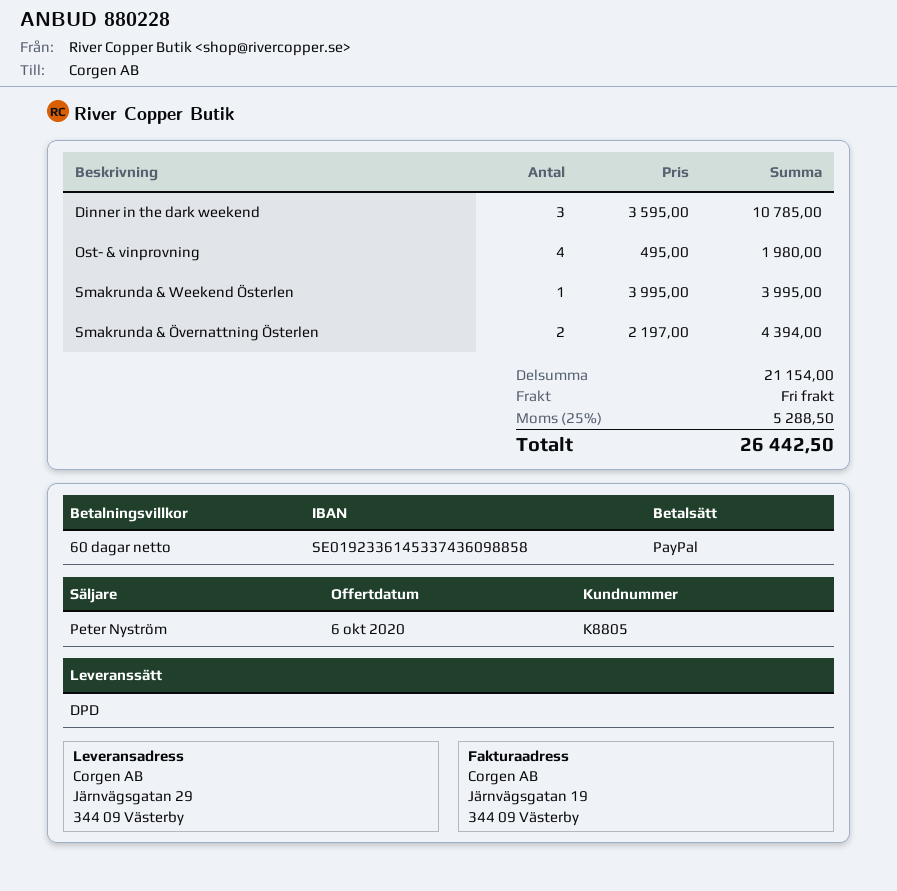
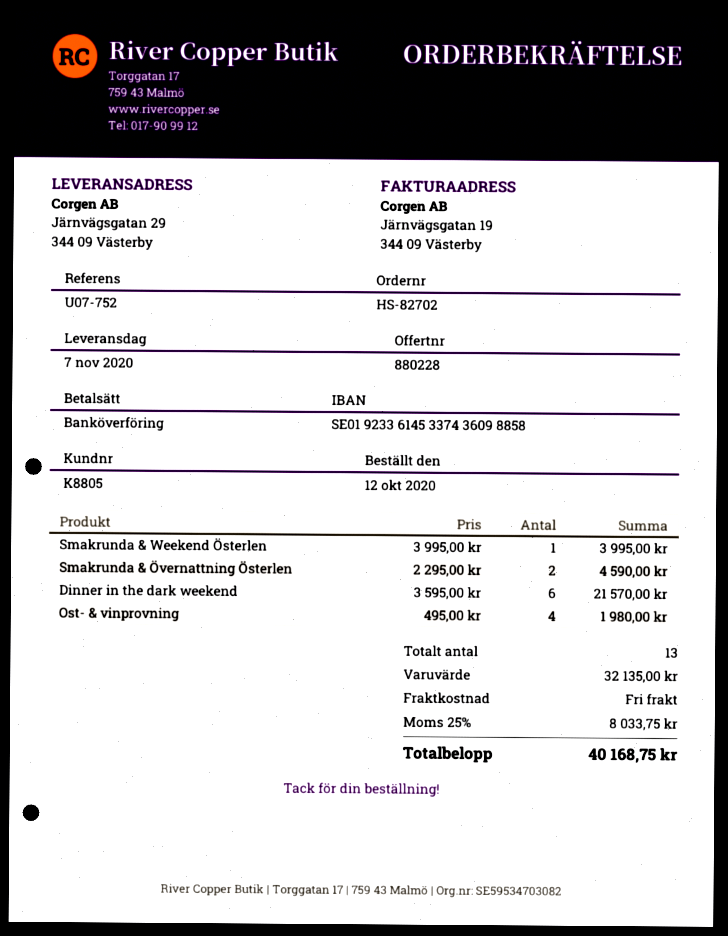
payment method: PayPal -> bank transfer
Dinner in the dark weekend: 3 x 3595.00 = 10785.00 -> 6 x 3595.00 = 21570.00
Smakrunda & Övernattning Österlen: 2 x 2197.00 = 4394.00 -> 2 x 2295.00 = 4590.00
subtotal: 21154.00 -> 32135.00
tax: 25% = 5288.50 -> 25% = 8033.75
total: 26442.50 -> 40168.75

